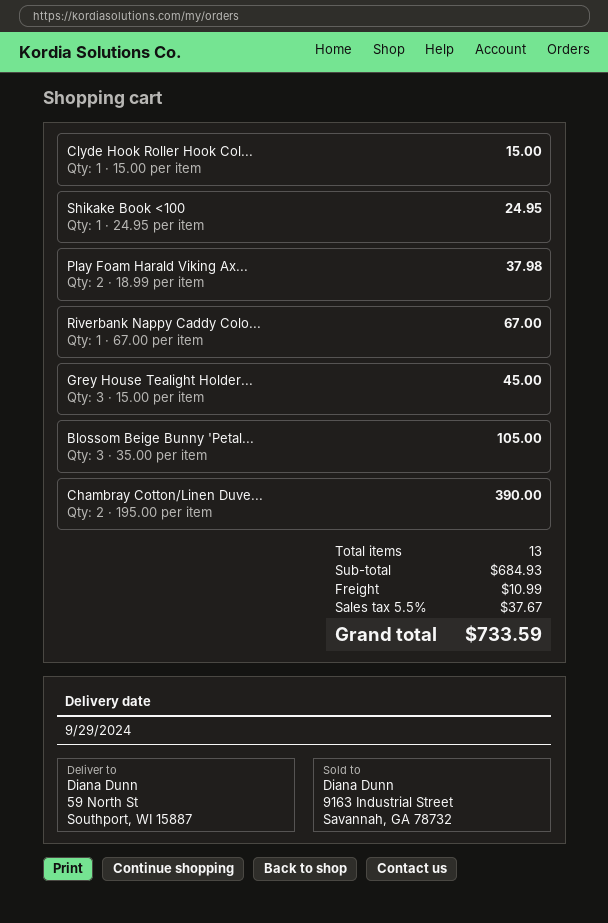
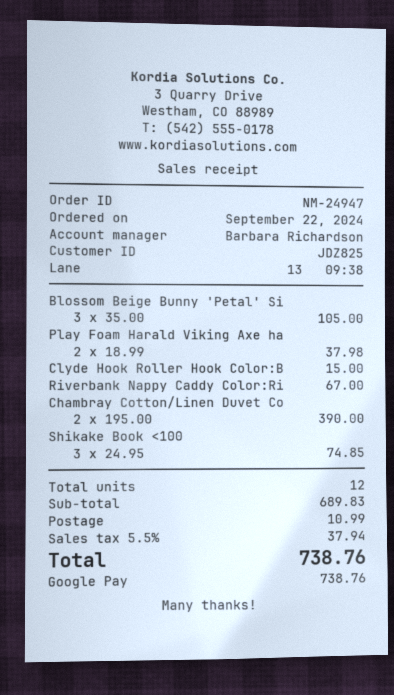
Shikake Book <100: 1 x 24.95 = 24.95 -> 3 x 24.95 = 74.85
Grey House Tealight Holder...: 3 x 15.00 = 45.00 -> none
total quantity: 13 -> 12
subtotal: 684.93 -> 689.83
tax: 5.5% = 37.67 -> 5.5% = 37.94
total: 733.59 -> 738.76

